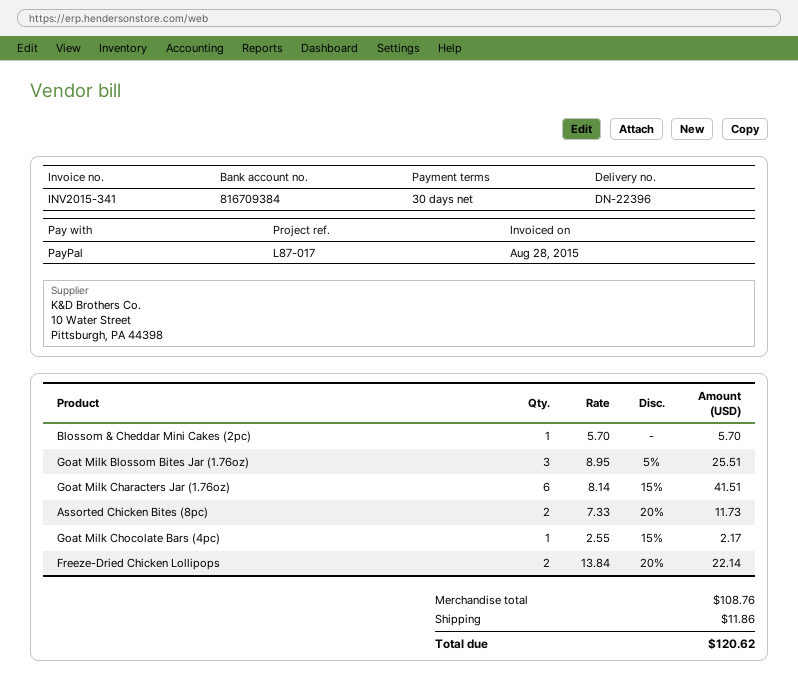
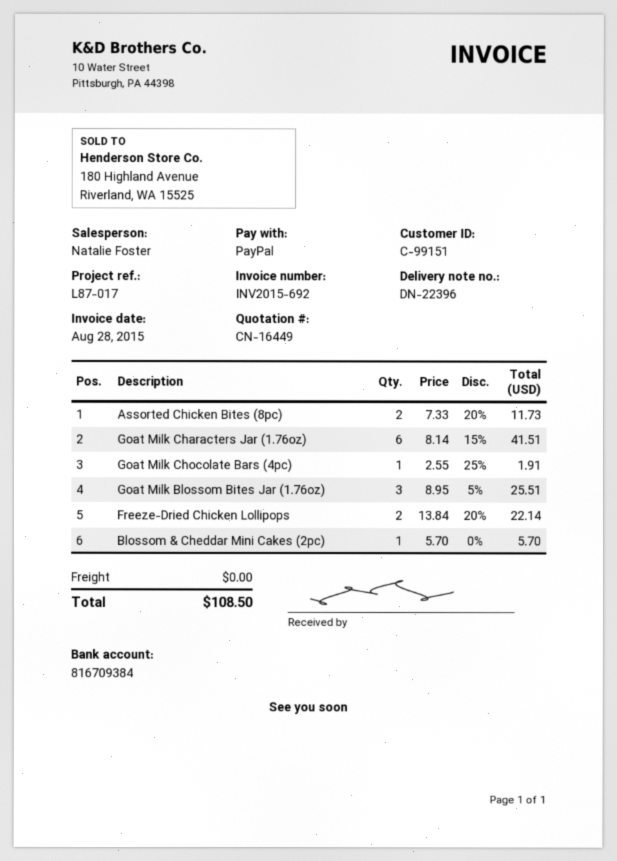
invoice number: INV2015-341 -> INV2015-692
Goat Milk Chocolate Bars (4pc): 1 x 2.55 - 15% = 2.17 -> 1 x 2.55 - 25% = 1.91
shipping: 11.86 -> 0.00
total: 120.62 -> 108.50

